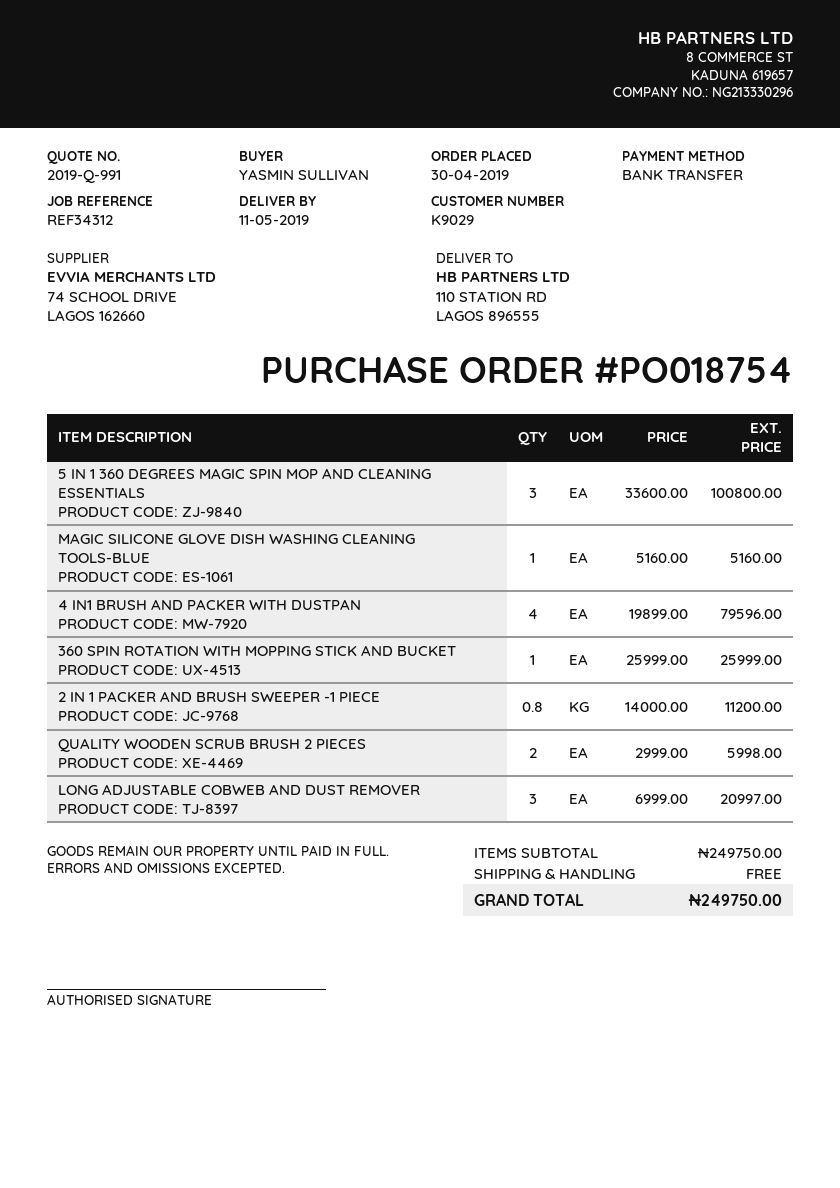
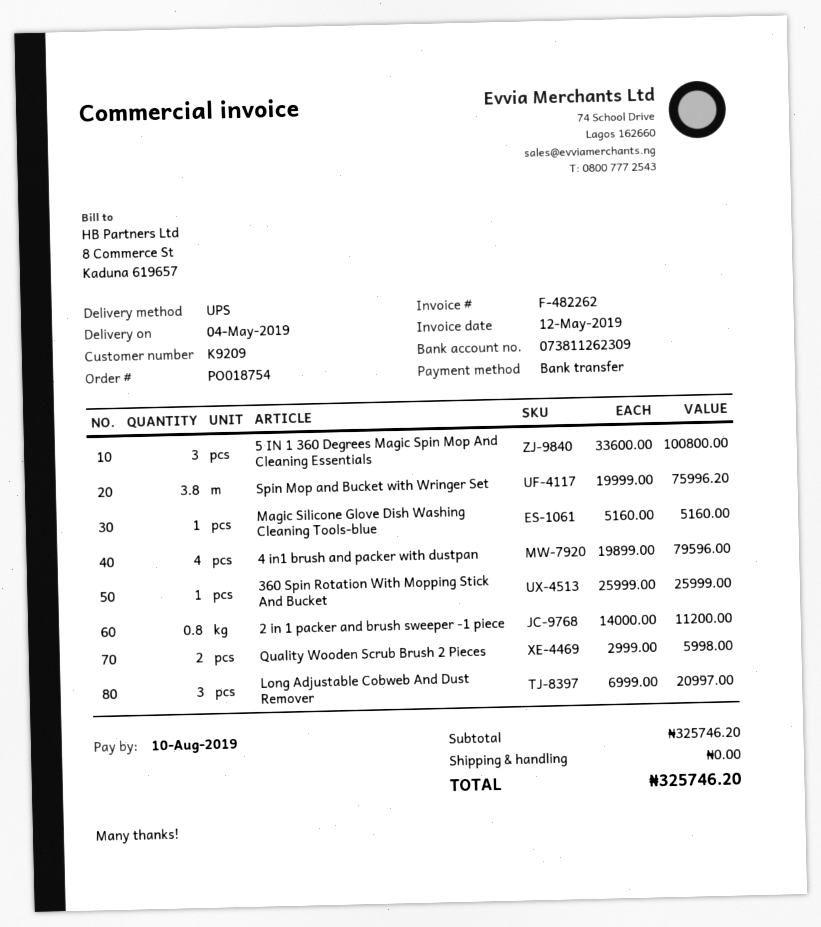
delivery date: 2019-05-11 -> 2019-05-04
customer number: K9029 -> K9209
Spin Mop and Bucket with Wringer Set: none -> 3.8 x 19999.00 = 75996.20
subtotal: 249750.00 -> 325746.20
total: 249750.00 -> 325746.20

